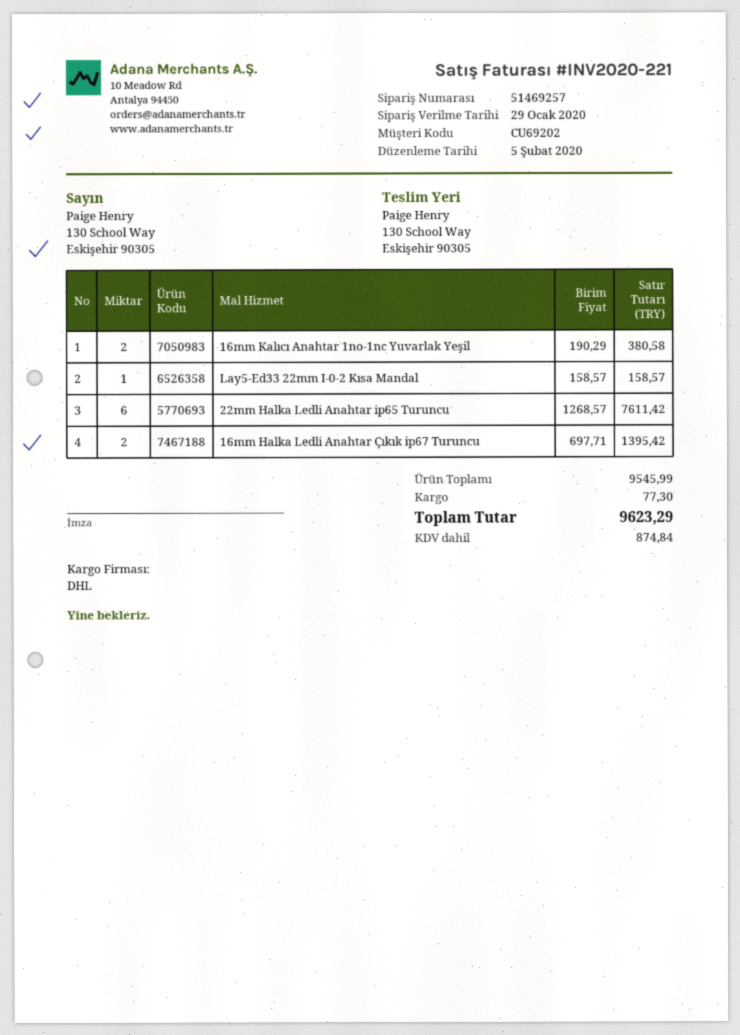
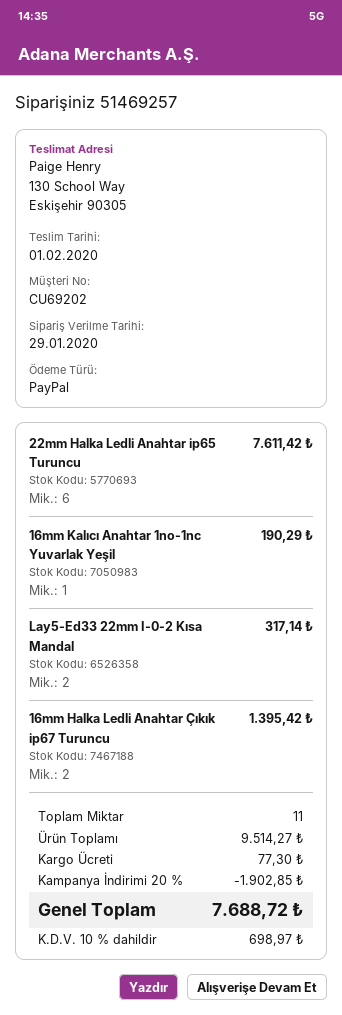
16mm Kalıcı Anahtar 1no-1nc Yuvarlak Yeşil: 2 for 380.58 -> 1 for 190.29
Lay5-Ed33 22mm I-0-2 Kısa Mandal: 1 for 158.57 -> 2 for 317.14
subtotal: 9545.99 -> 9514.27
discount: none -> 20% = 1902.85
tax: 874.84 -> 698.97
total: 9623.29 -> 7688.72

